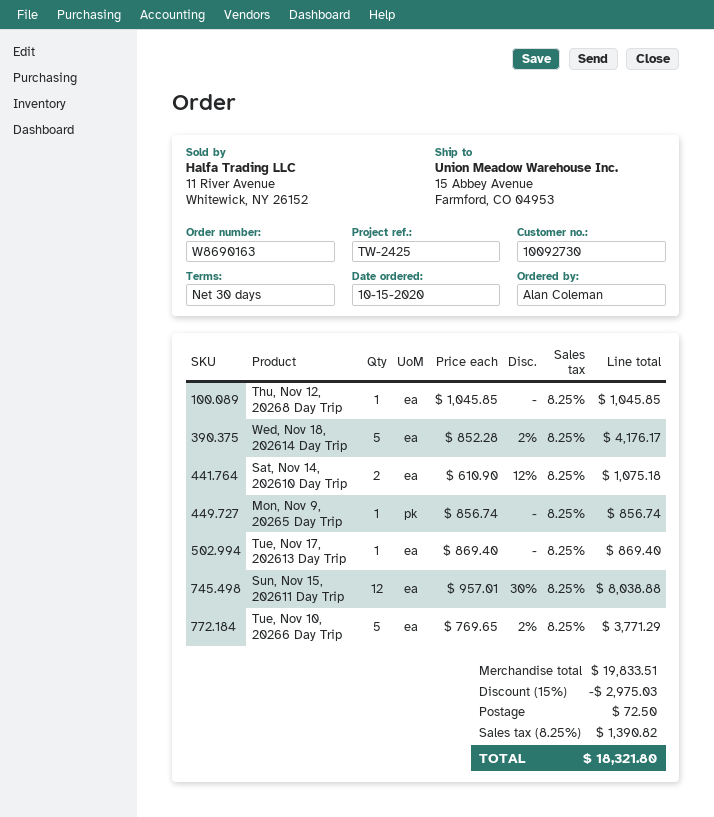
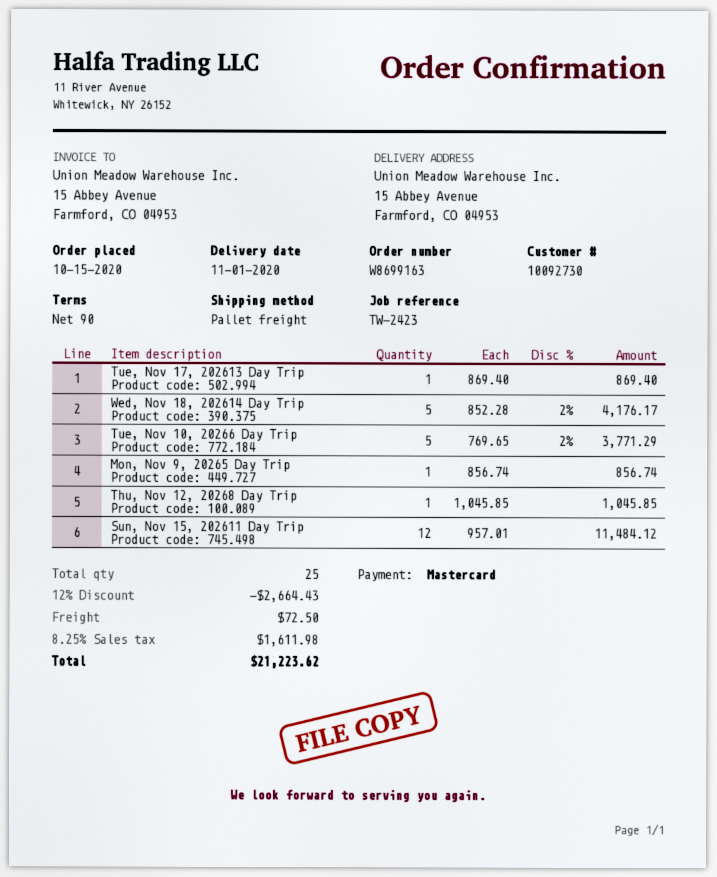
order number: W8690163 -> W8699163
payment terms: 30 days -> 90 days
reference: TW-2425 -> TW-2423
Sat, Nov 14, 202610 Day Trip: 2 x 610.90 - 12% = 1075.18 -> none
Sun, Nov 15, 202611 Day Trip: 12 x 957.01 - 30% = 8038.88 -> 12 x 957.01 = 11484.12
discount: 15% = 2975.03 -> 12% = 2664.43
tax: 8.25% = 1390.82 -> 8.25% = 1611.98
total: 18321.80 -> 21223.62

